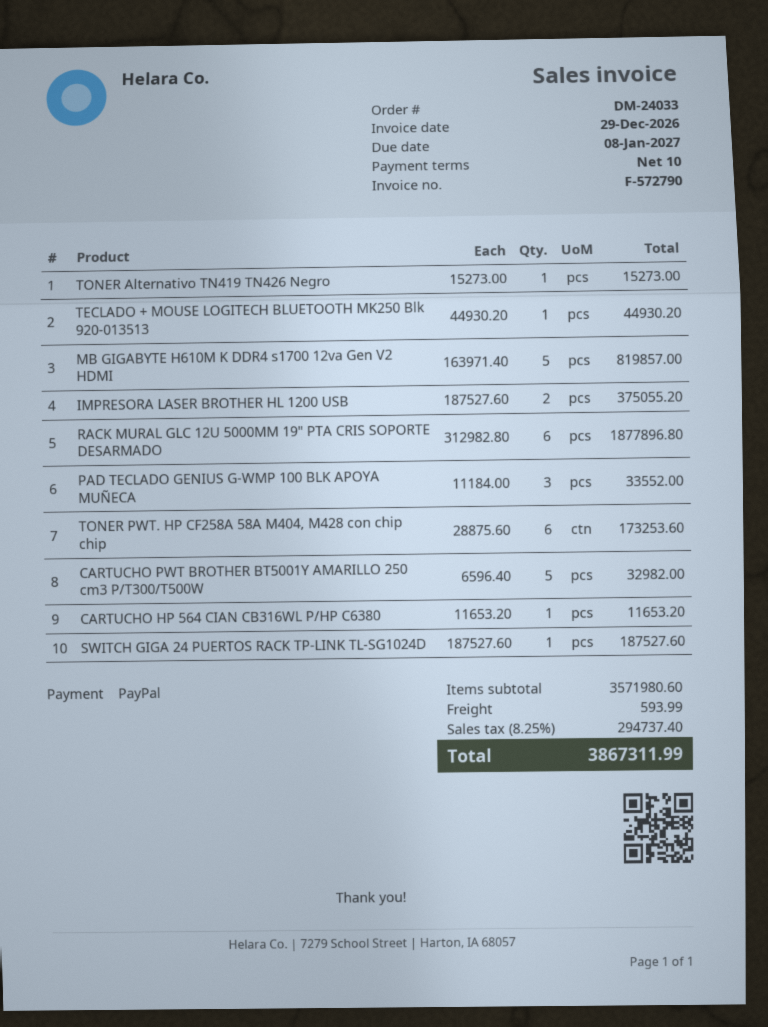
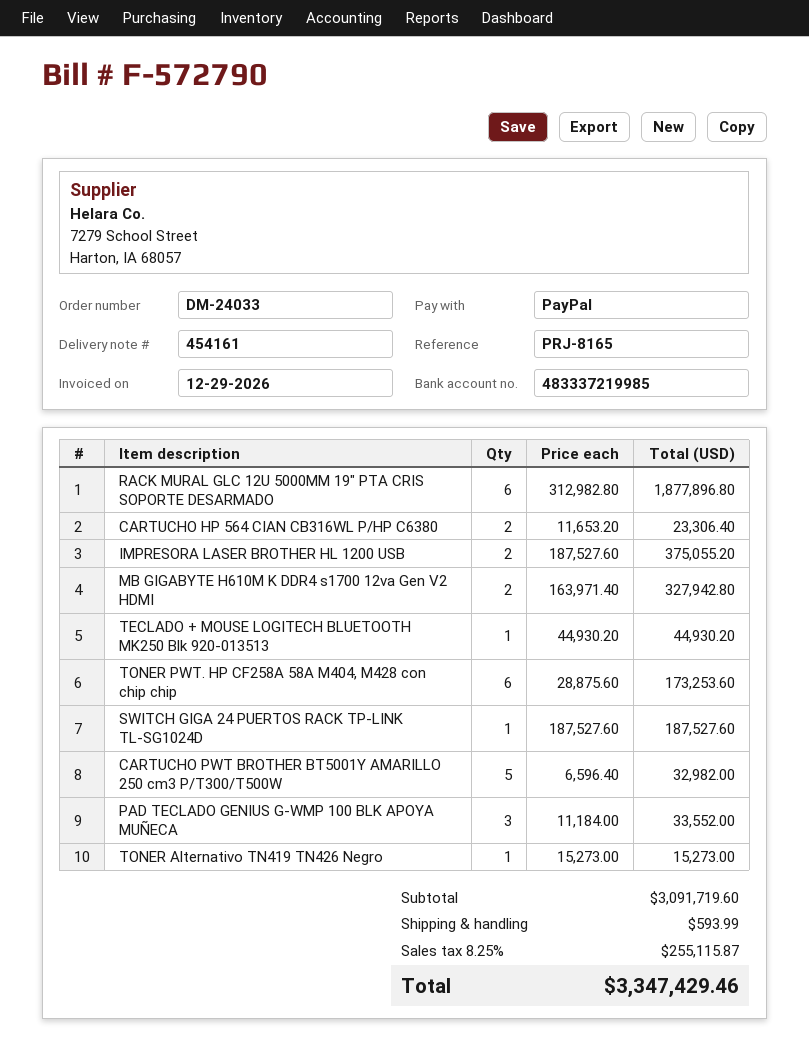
MB GIGABYTE H610M K DDR4 s1700 12va Gen V2 HDMI: 5 x 163971.40 = 819857.00 -> 2 x 163971.40 = 327942.80
CARTUCHO HP 564 CIAN CB316WL P/HP C6380: 1 x 11653.20 = 11653.20 -> 2 x 11653.20 = 23306.40
subtotal: 3571980.60 -> 3091719.60
tax: 8.25% = 294737.40 -> 8.25% = 255115.87
total: 3867311.99 -> 3347429.46

